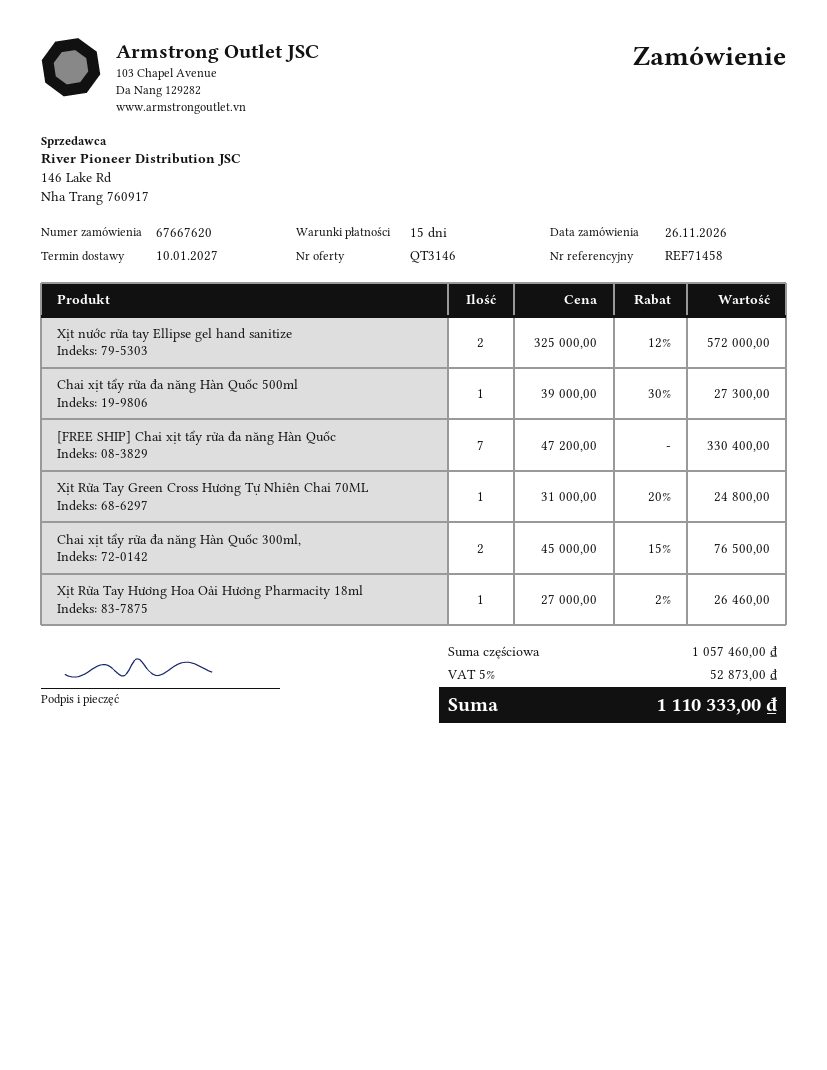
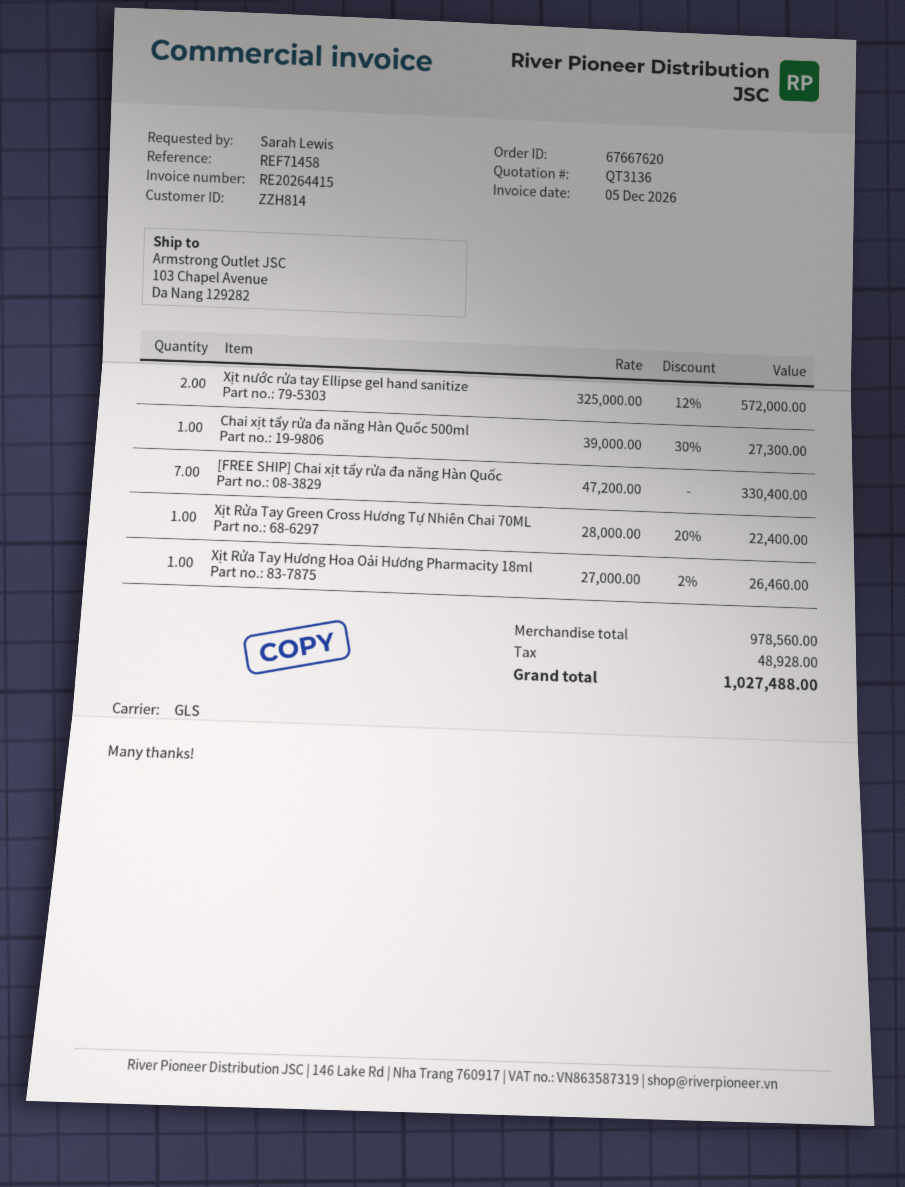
quote number: QT3146 -> QT3136
Xịt Rửa Tay Green Cross Hương Tự Nhiên Chai 70ML: 1 x 31000.00 - 20% = 24800.00 -> 1 x 28000.00 - 20% = 22400.00
Chai xịt tẩy rửa đa năng Hàn Quốc 300ml,: 2 x 45000.00 - 15% = 76500.00 -> none
subtotal: 1057460.00 -> 978560.00
tax: 52873.00 -> 48928.00
total: 1110333.00 -> 1027488.00

